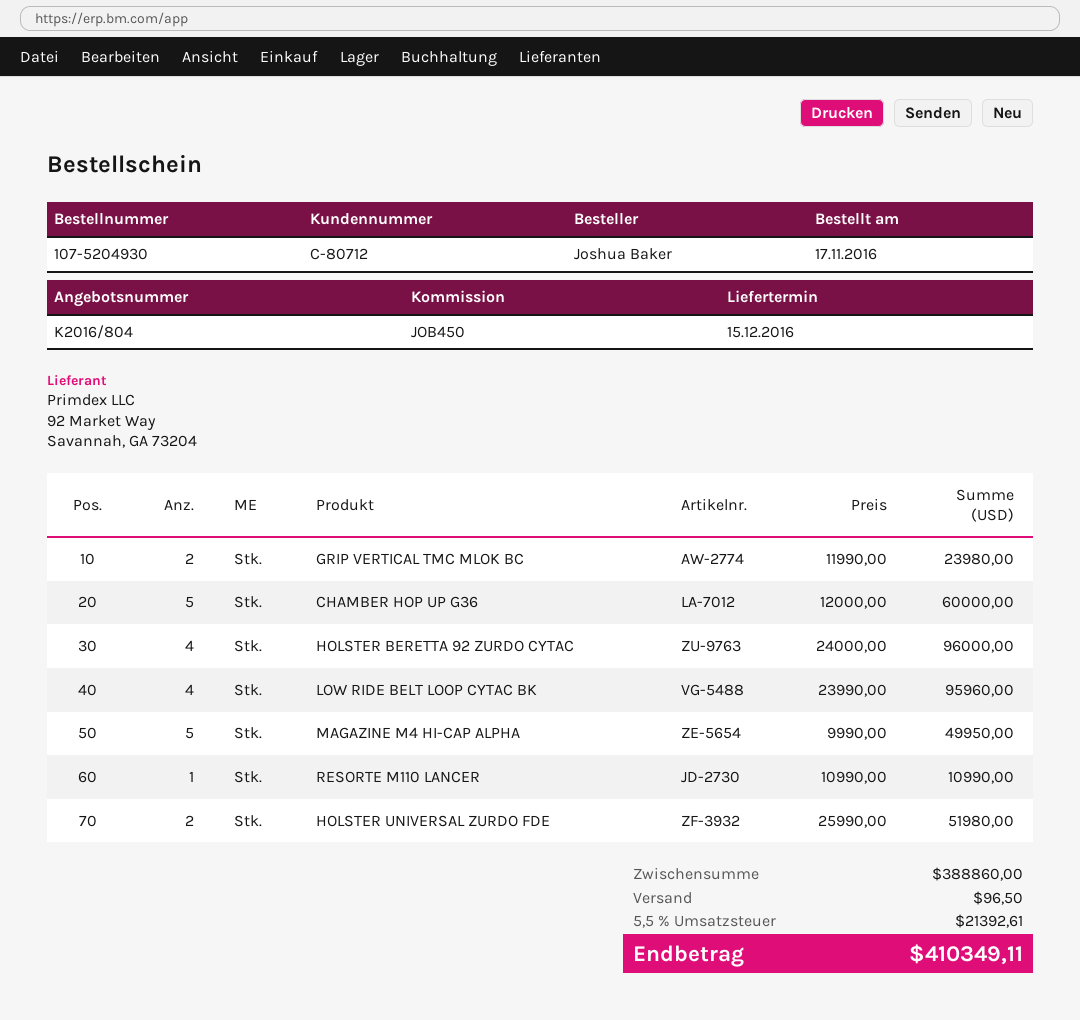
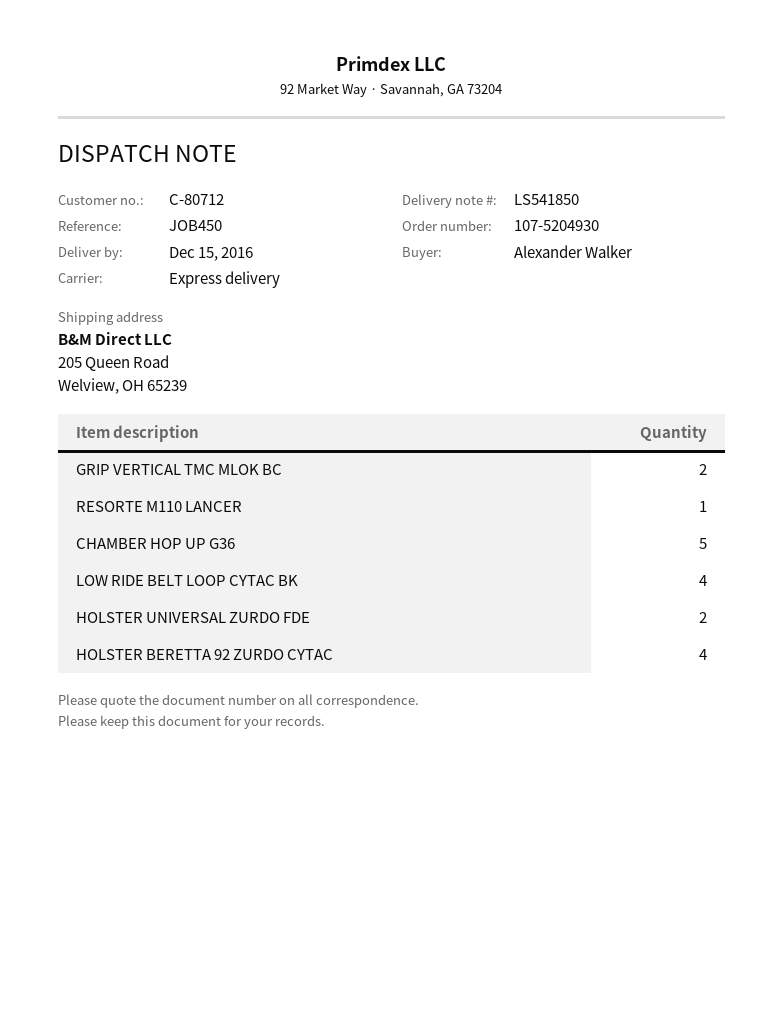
ordered by: Joshua Baker -> Alexander Walker
MAGAZINE M4 HI-CAP ALPHA: 5 -> none

